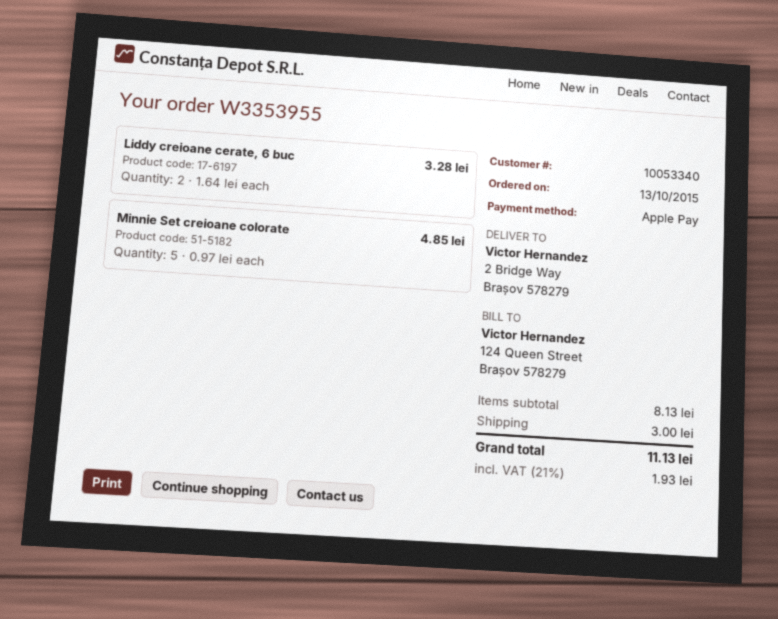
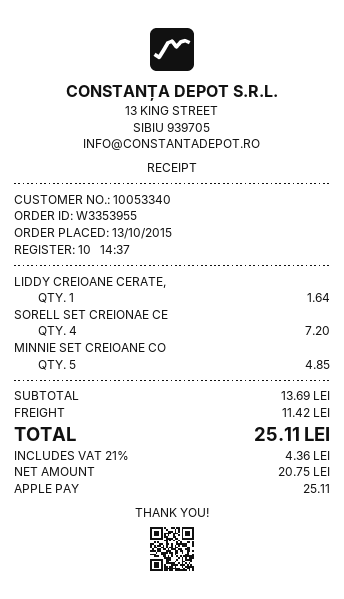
Liddy creioane cerate, 6 buc: 2 for 3.28 -> 1 for 1.64
SORELL SET CREIONAE CE: none -> 4 for 7.20
subtotal: 8.13 -> 13.69
shipping: 3.00 -> 11.42
tax: 21% = 1.93 -> 21% = 4.36
total: 11.13 -> 25.11

